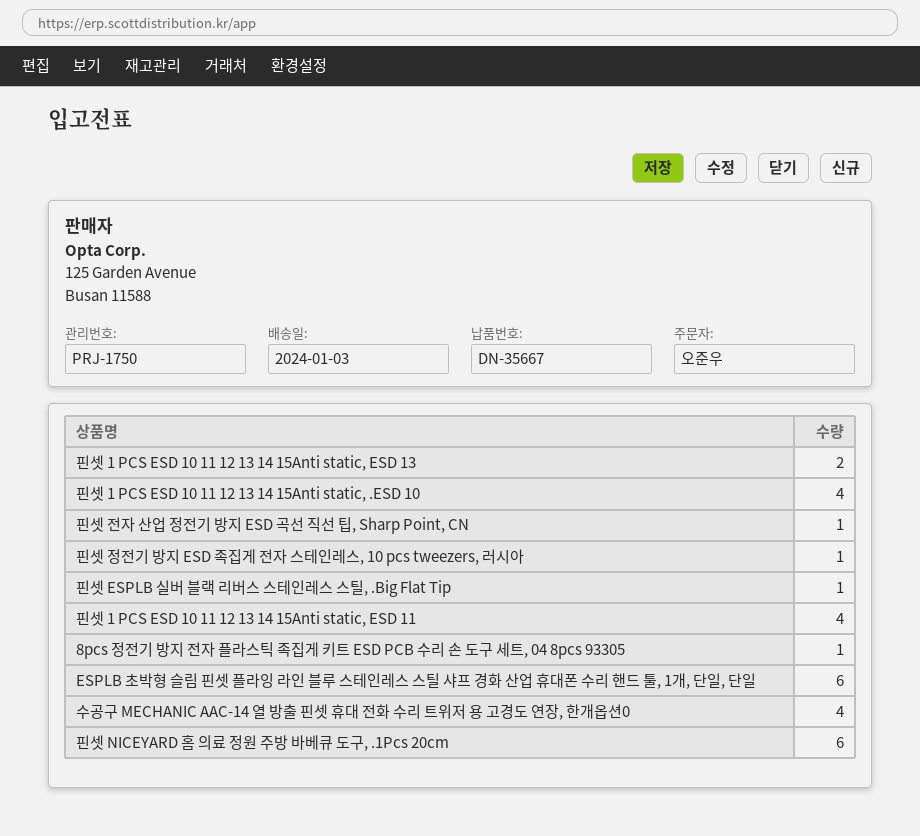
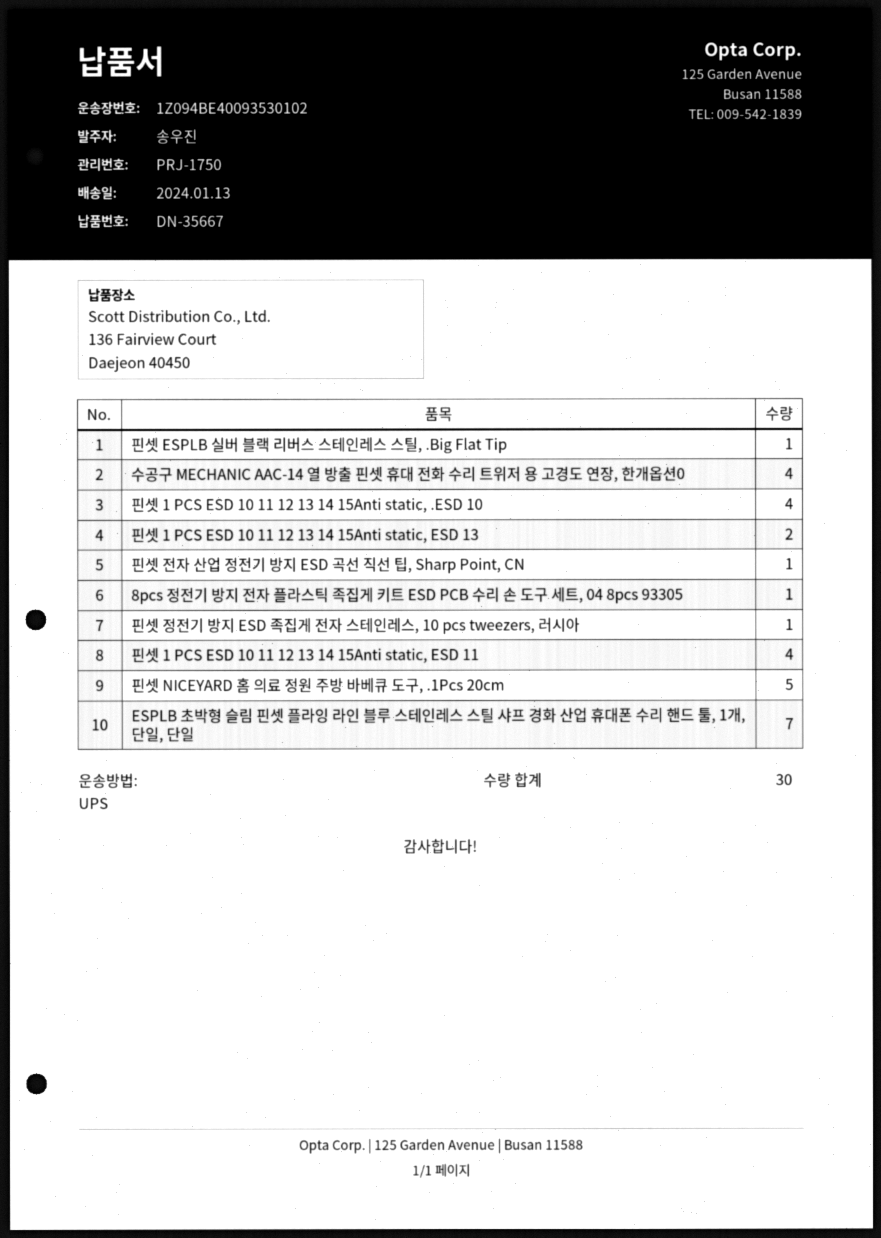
delivery date: 2024-01-03 -> 2024-01-13
ordered by: 오준우 -> 송우진
ESPLB 초박형 슬림 핀셋 플라잉 라인 블루 스테인레스 스틸 샤프 경화 산업 휴대폰 수리 핸드 툴, 1개, 단일, 단일: 6 -> 7
핀셋 NICEYARD 홈 의료 정원 주방 바베큐 도구, .1Pcs 20cm: 6 -> 5

